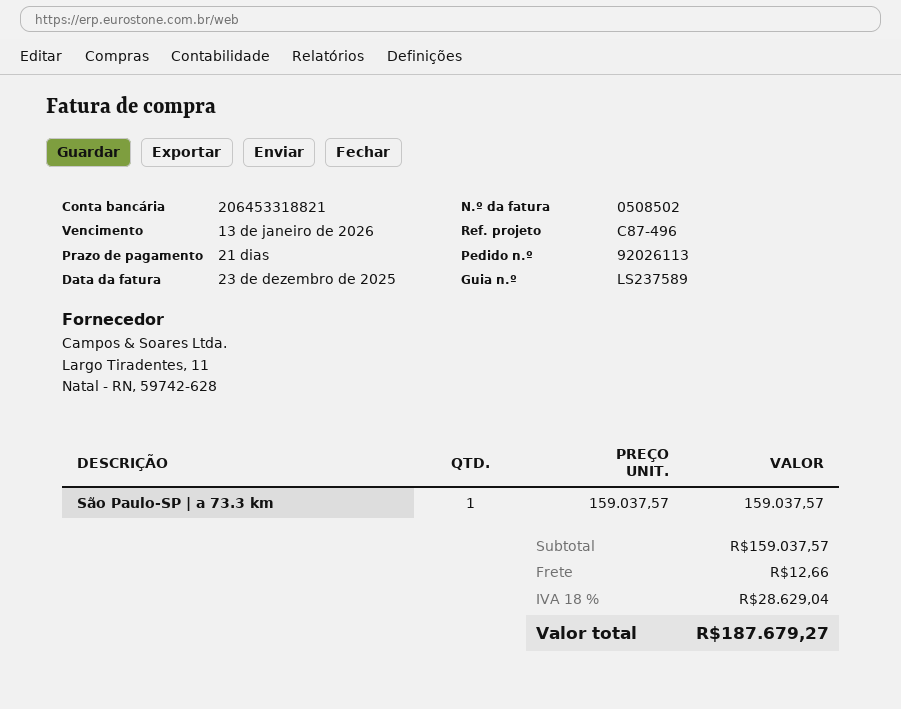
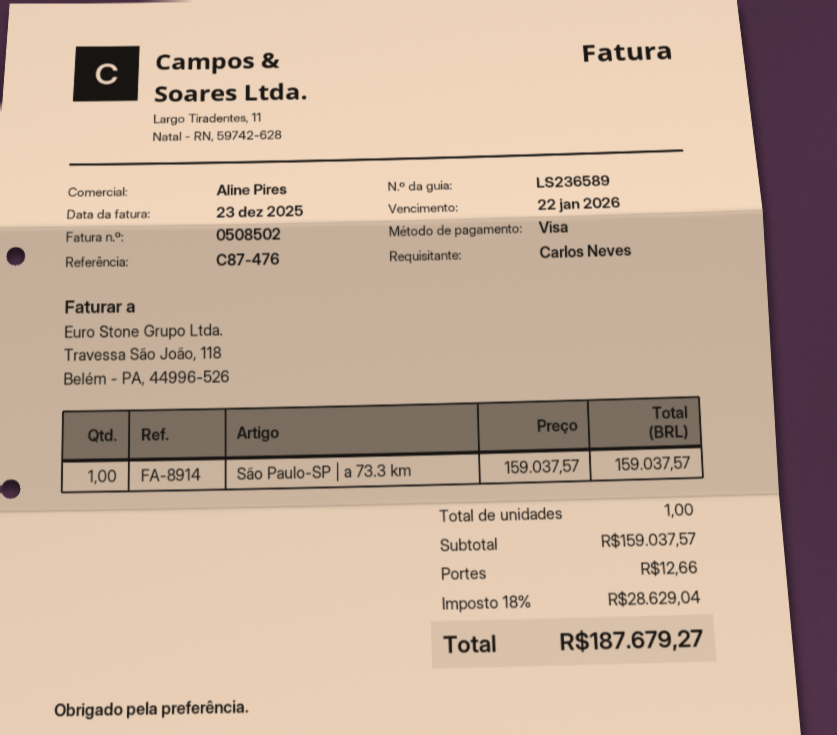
delivery note number: LS237589 -> LS236589
due date: 2026-01-13 -> 2026-01-22
reference: C87-496 -> C87-476

